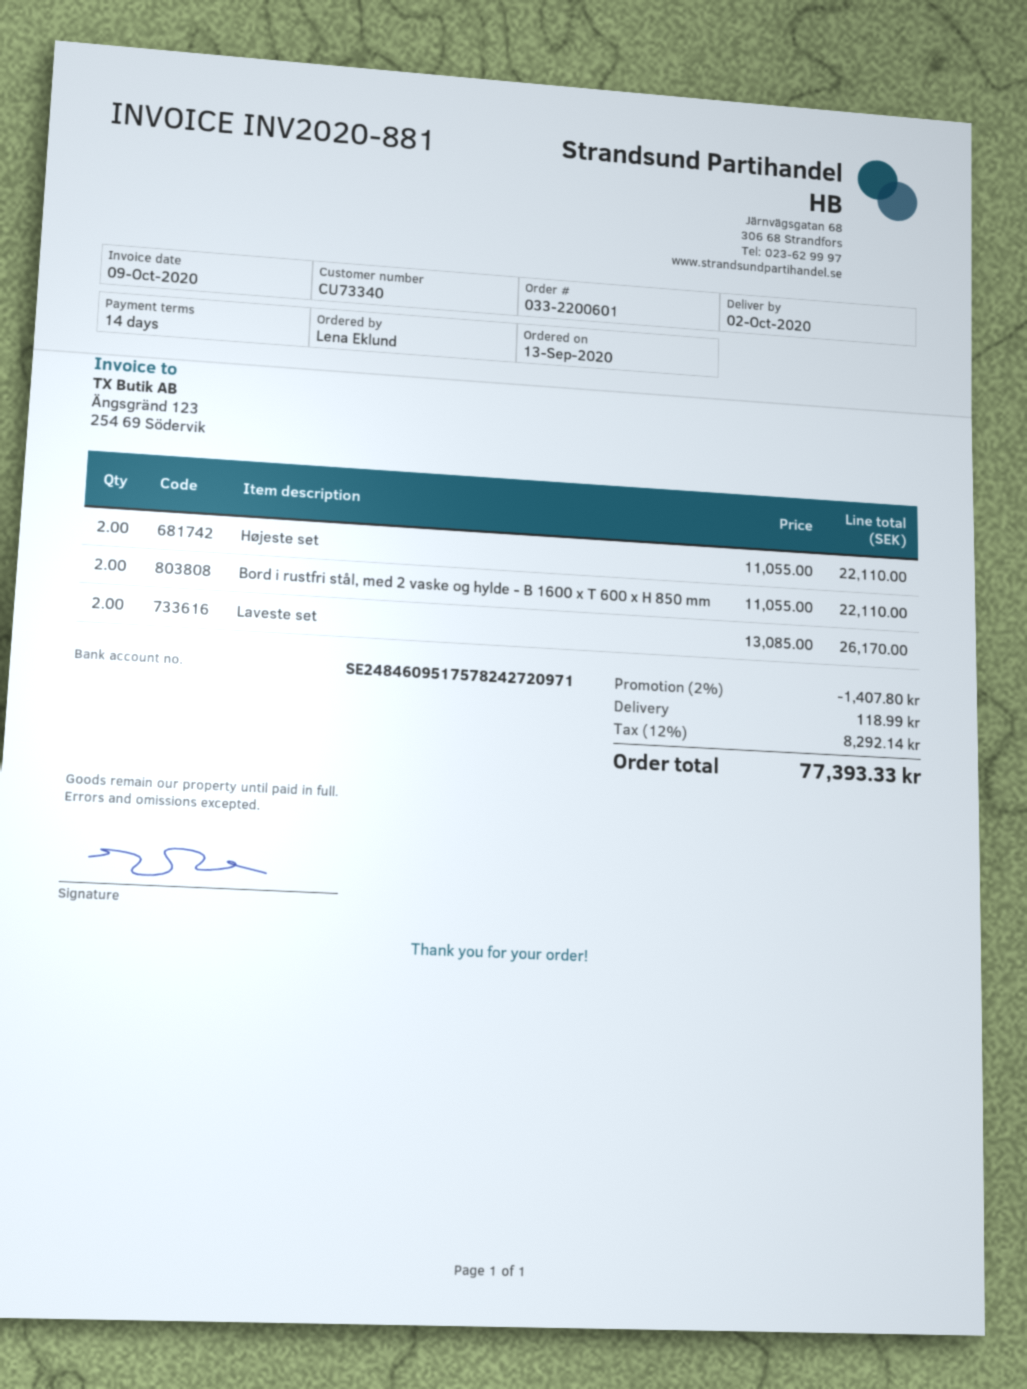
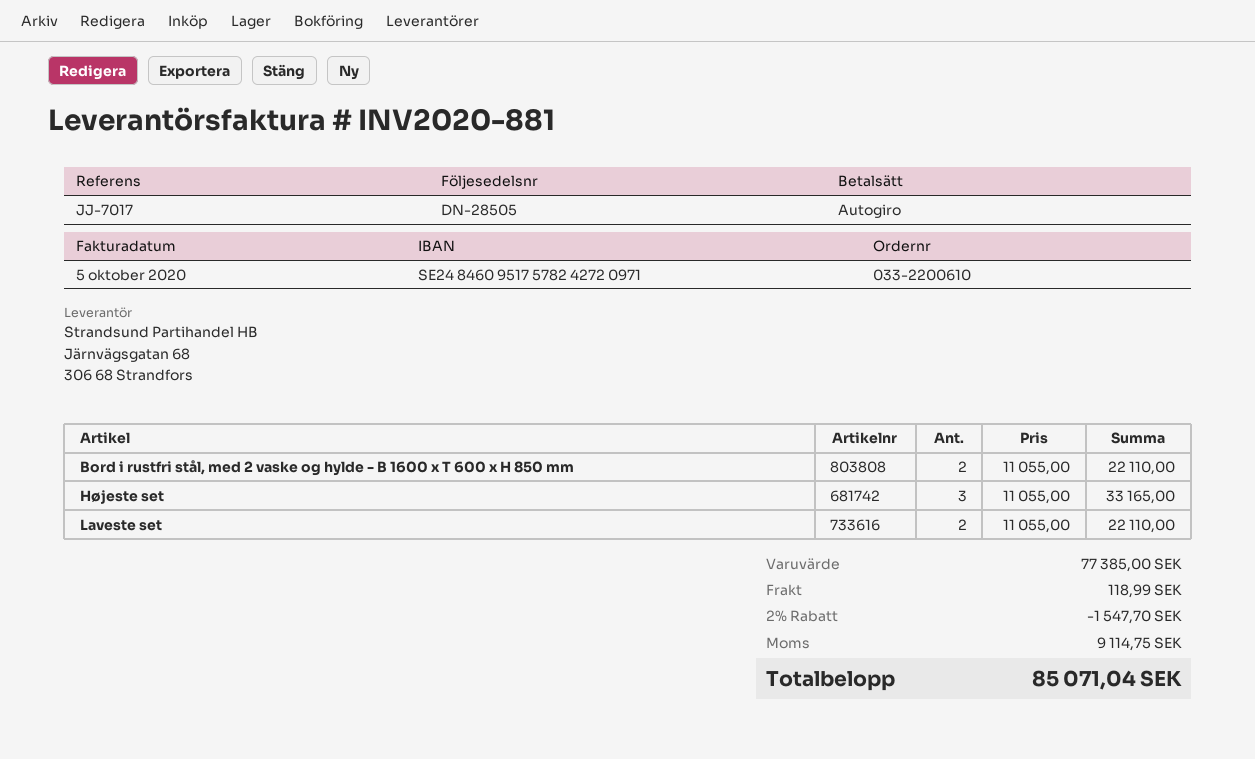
order number: 033-2200601 -> 033-2200610
invoice date: 2020-10-09 -> 2020-10-05
Højeste set: 2 x 11055.00 = 22110.00 -> 3 x 11055.00 = 33165.00
Laveste set: 2 x 13085.00 = 26170.00 -> 2 x 11055.00 = 22110.00
discount: 2% = 1407.80 -> 2% = 1547.70
tax: 8292.14 -> 9114.75
total: 77393.33 -> 85071.04

